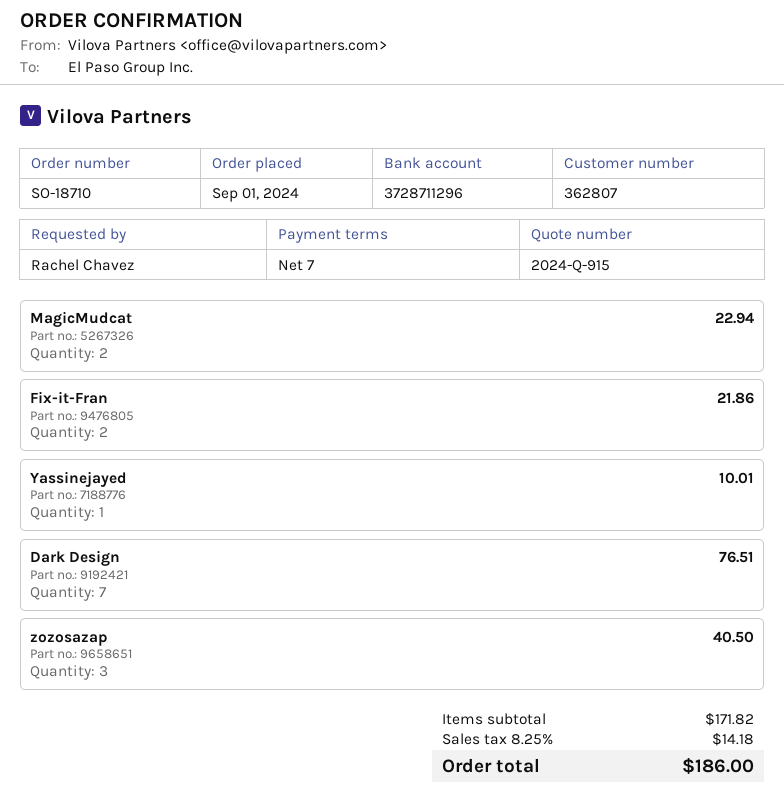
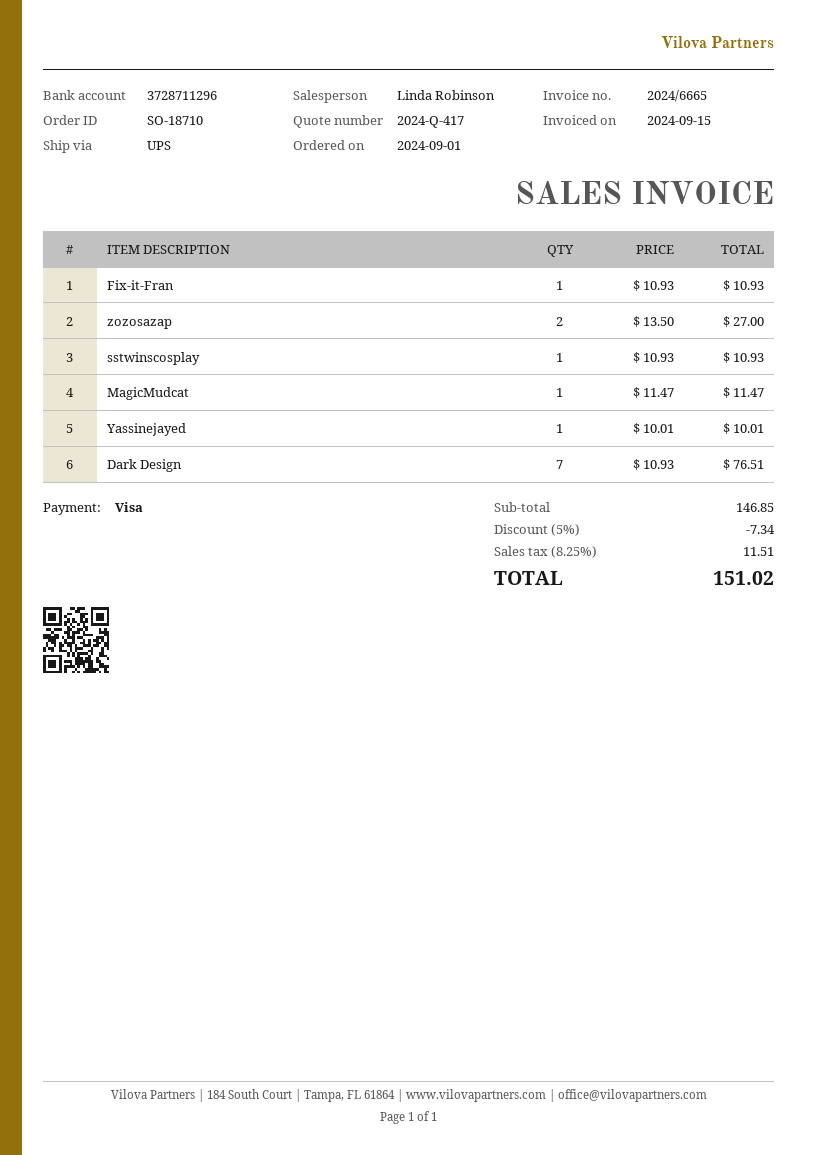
quote number: 2024-Q-915 -> 2024-Q-417
MagicMudcat: 2 for 22.94 -> 1 for 11.47
Fix-it-Fran: 2 for 21.86 -> 1 for 10.93
zozosazap: 3 for 40.50 -> 2 for 27.00
sstwinscosplay: none -> 1 for 10.93
subtotal: 171.82 -> 146.85
discount: none -> 5% = 7.34
tax: 8.25% = 14.18 -> 8.25% = 11.51
total: 186.00 -> 151.02

